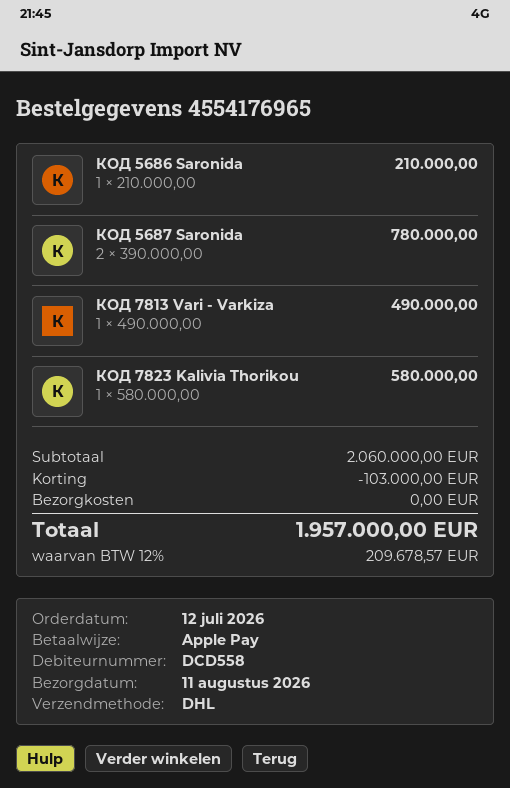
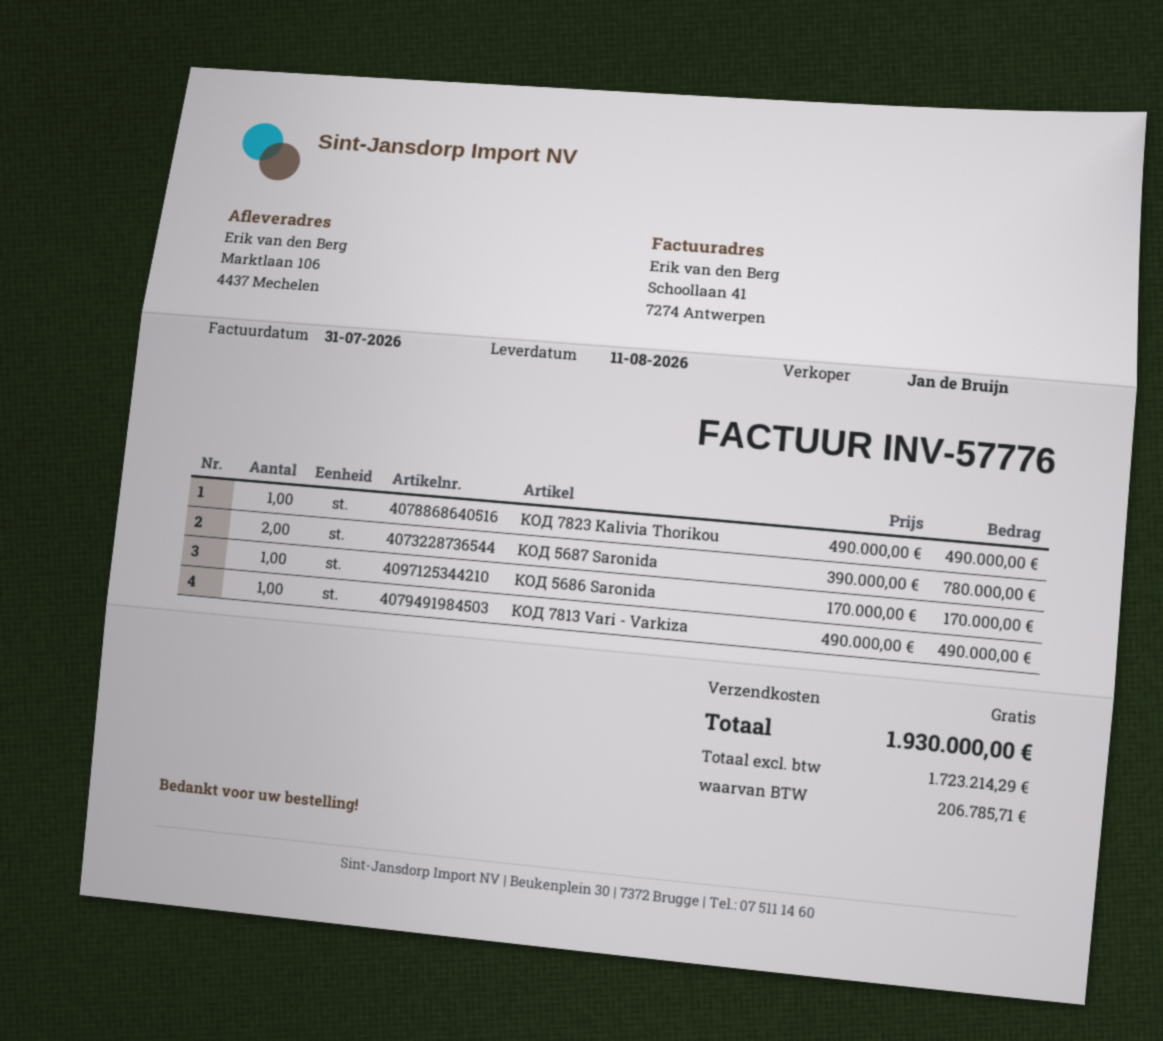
КОД 5686 Saronida: 1 x 210000.00 = 210000.00 -> 1 x 170000.00 = 170000.00
КОД 7823 Kalivia Thorikou: 1 x 580000.00 = 580000.00 -> 1 x 490000.00 = 490000.00
discount: 103000.00 -> none
tax: 209678.57 -> 206785.71
total: 1957000.00 -> 1930000.00

